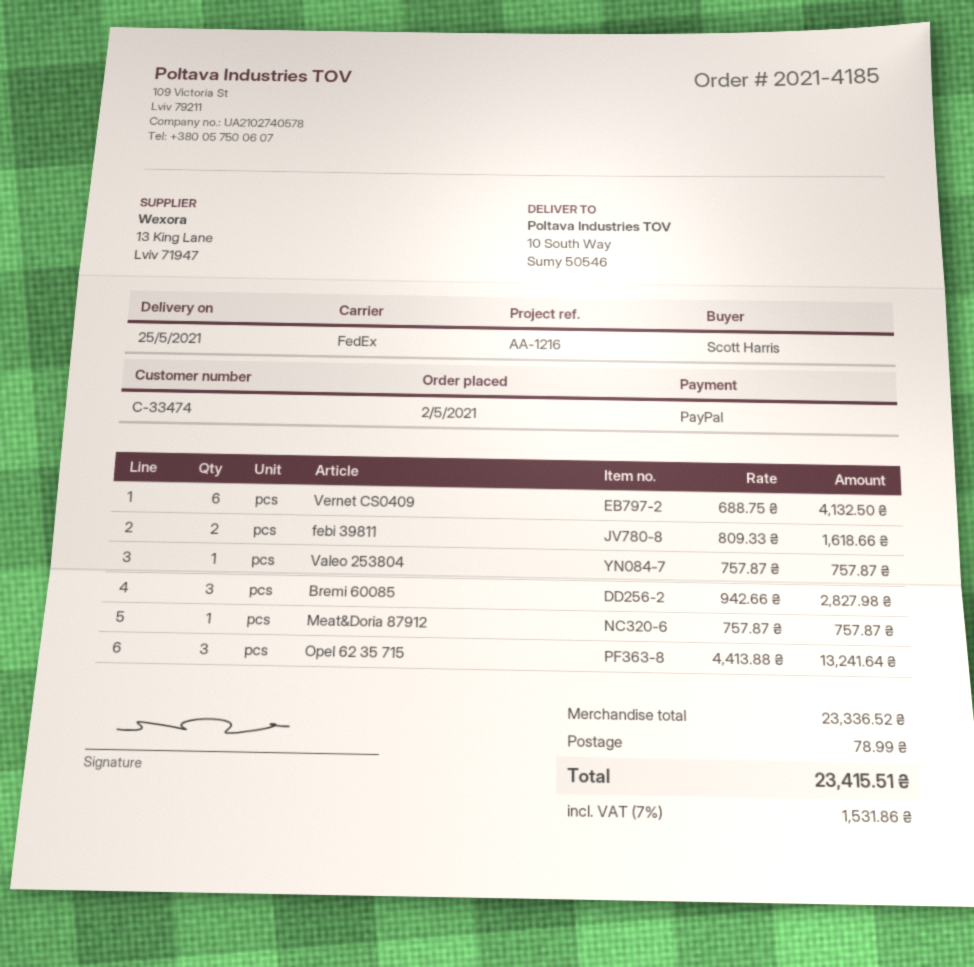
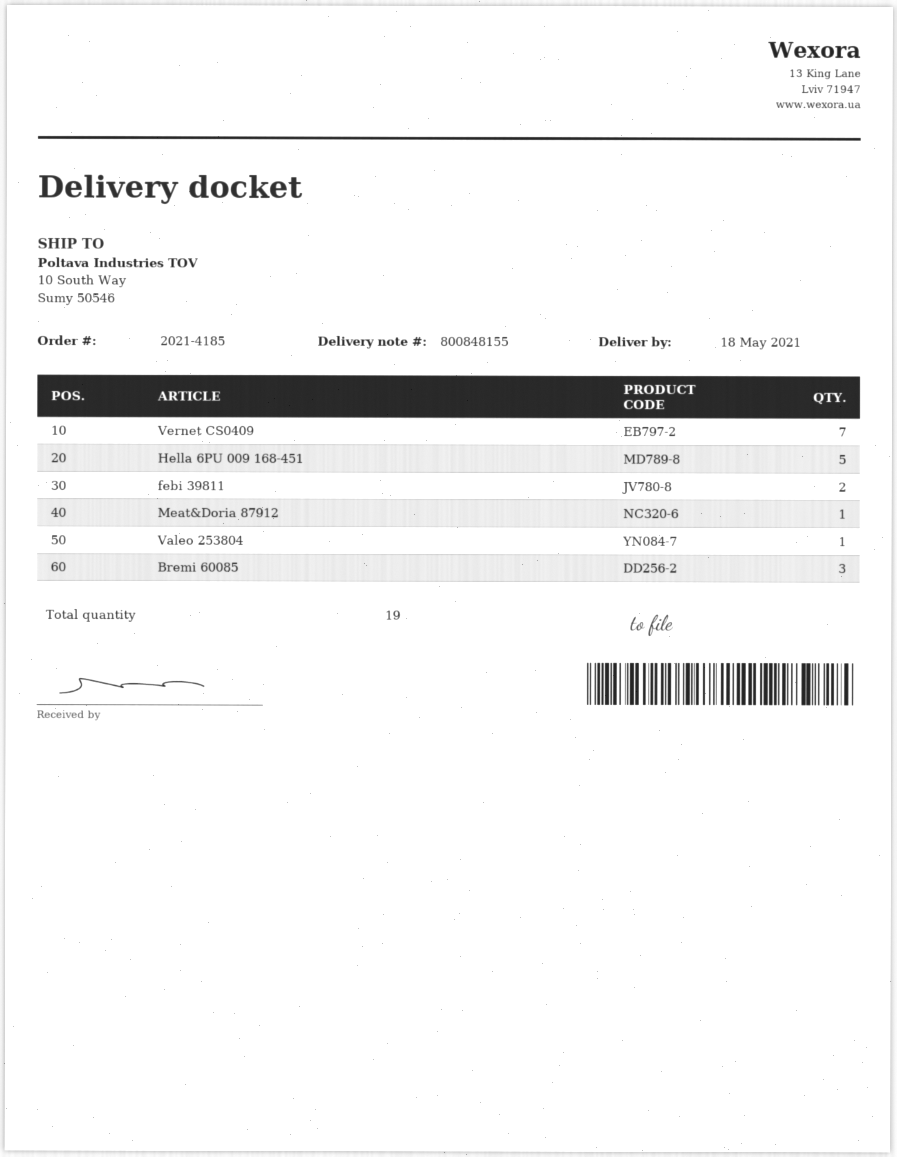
delivery date: 2021-05-25 -> 2021-05-18
Vernet CS0409: 6 -> 7
Opel 62 35 715: 3 -> none
Hella 6PU 009 168-451: none -> 5

